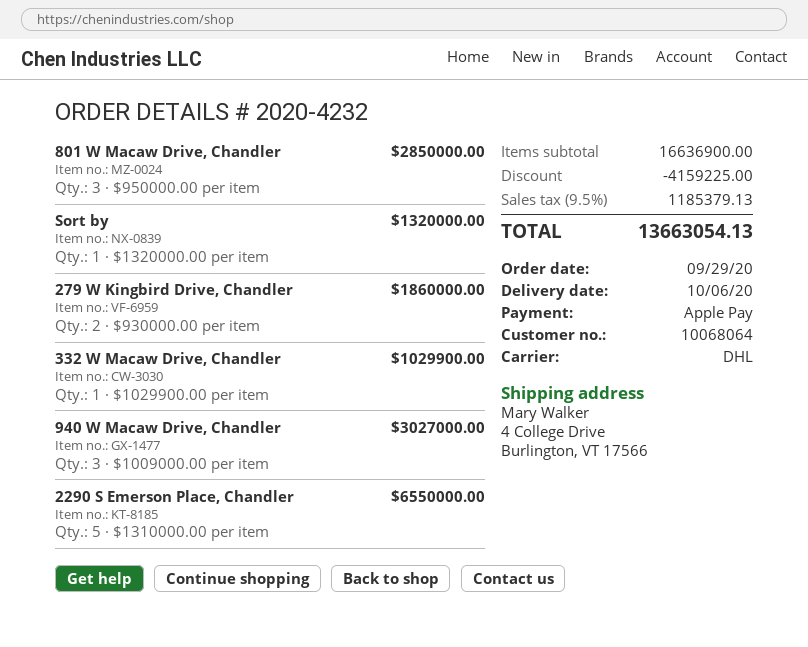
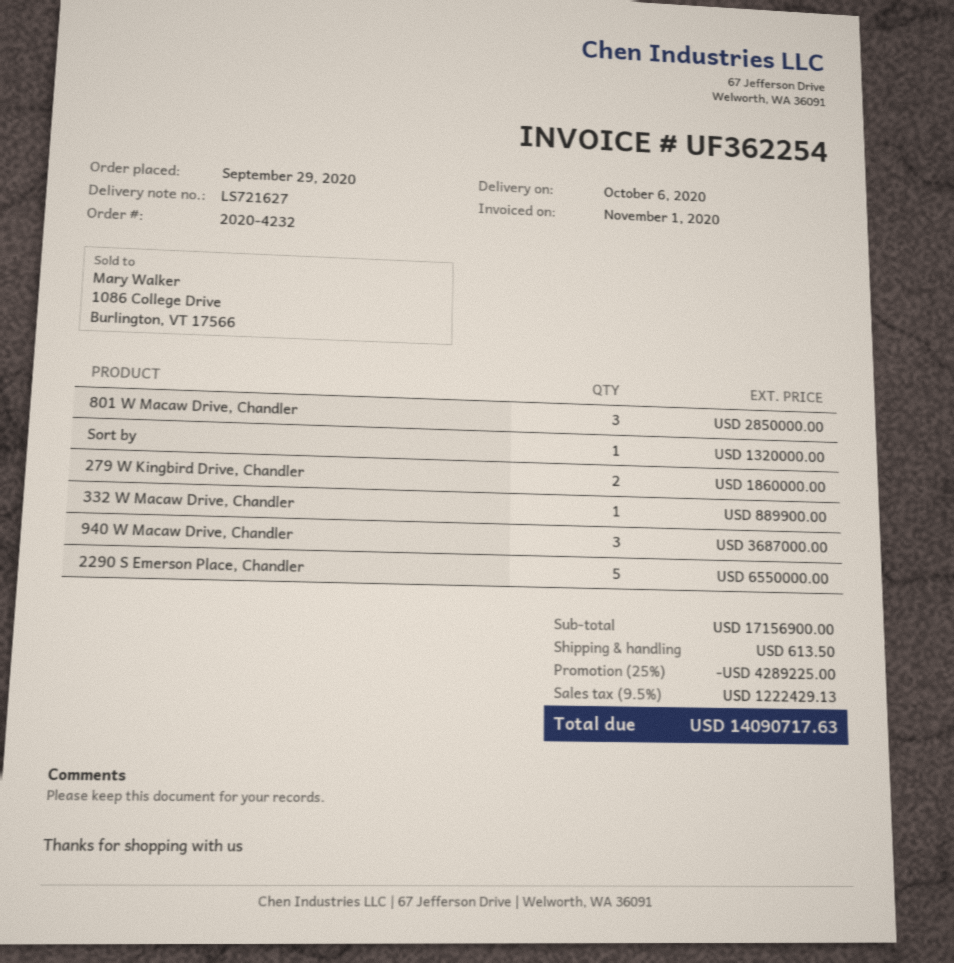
332 W Macaw Drive, Chandler: 1 for 1029900.00 -> 1 for 889900.00
940 W Macaw Drive, Chandler: 3 for 3027000.00 -> 3 for 3687000.00
subtotal: 16636900.00 -> 17156900.00
discount: 4159225.00 -> 4289225.00
shipping: none -> 613.50
tax: 9.5% = 1185379.13 -> 9.5% = 1222429.13
total: 13663054.13 -> 14090717.63

